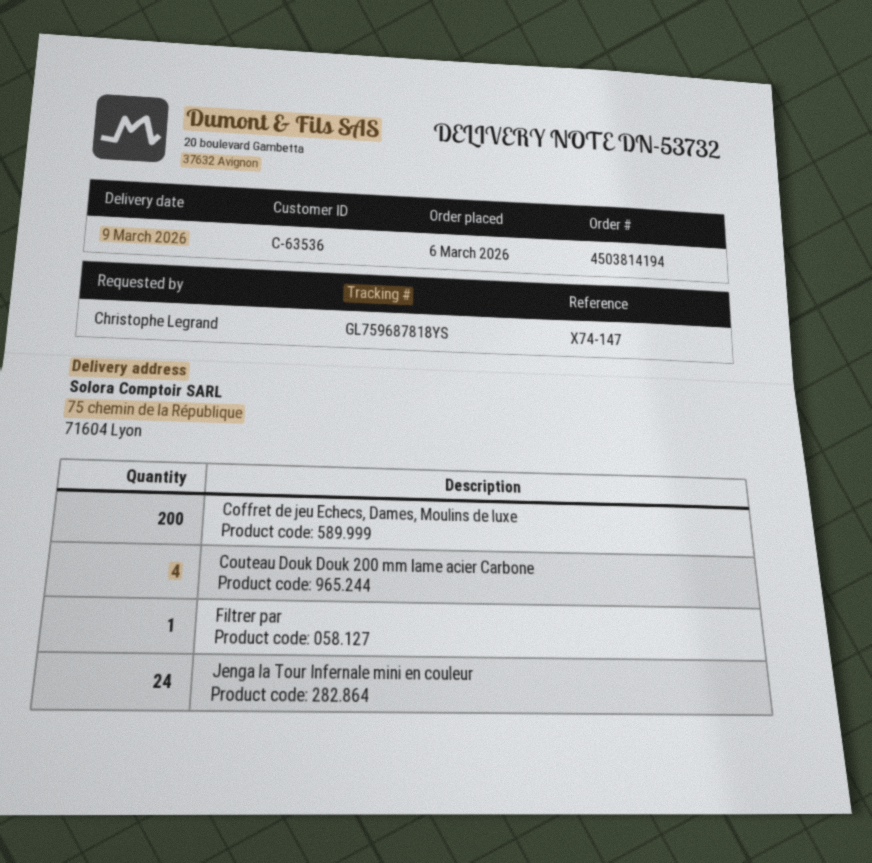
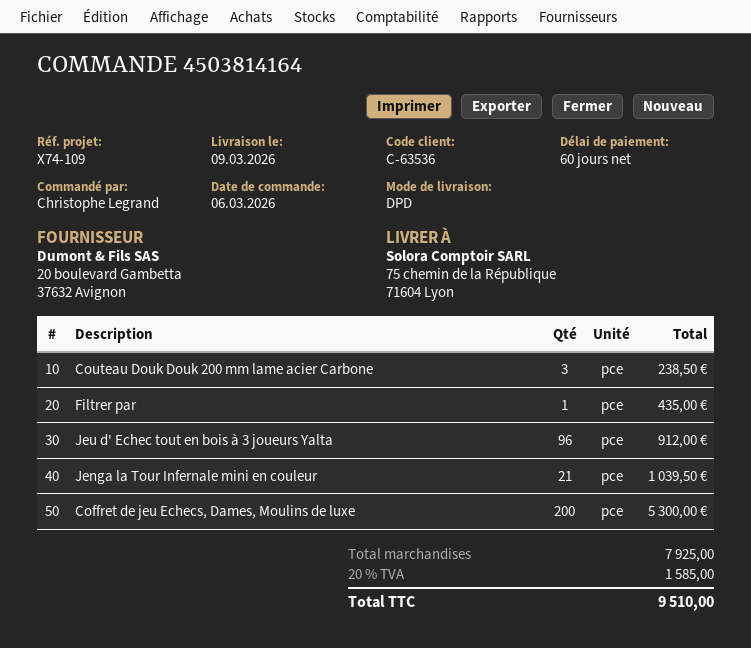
order number: 4503814194 -> 4503814164
reference: X74-147 -> X74-109
Couteau Douk Douk 200 mm lame acier Carbone: 4 -> 3
Jenga la Tour Infernale mini en couleur: 24 -> 21
Jeu d' Echec tout en bois à 3 joueurs Yalta: none -> 96

